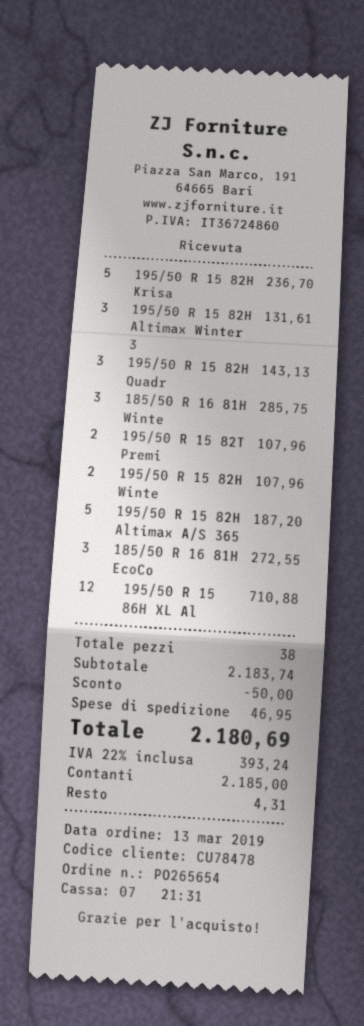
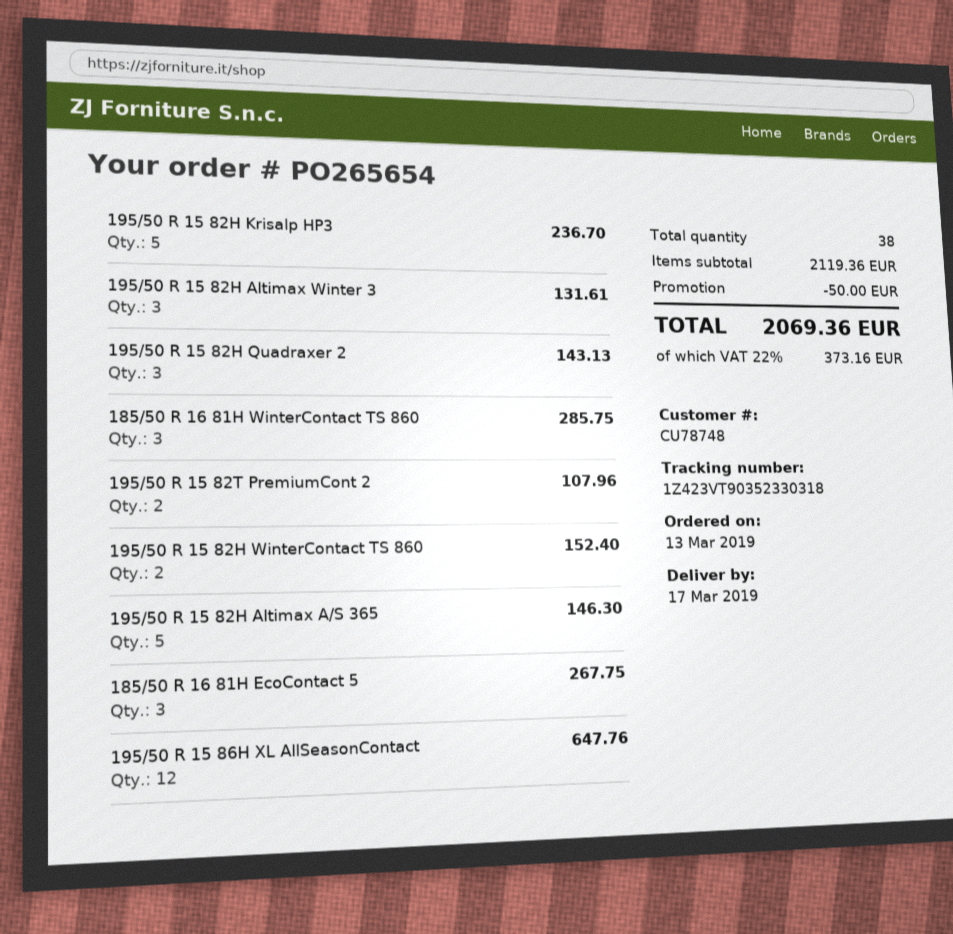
customer number: CU78478 -> CU78748
195/50 R 15 82H Winte: 2 for 107.96 -> 2 for 152.40
195/50 R 15 82H Altimax A/S 365: 5 for 187.20 -> 5 for 146.30
185/50 R 16 81H EcoCo: 3 for 272.55 -> 3 for 267.75
195/50 R 15 86H XL Al: 12 for 710.88 -> 12 for 647.76
subtotal: 2183.74 -> 2119.36
shipping: 46.95 -> none
tax: 22% = 393.24 -> 22% = 373.16
total: 2180.69 -> 2069.36

